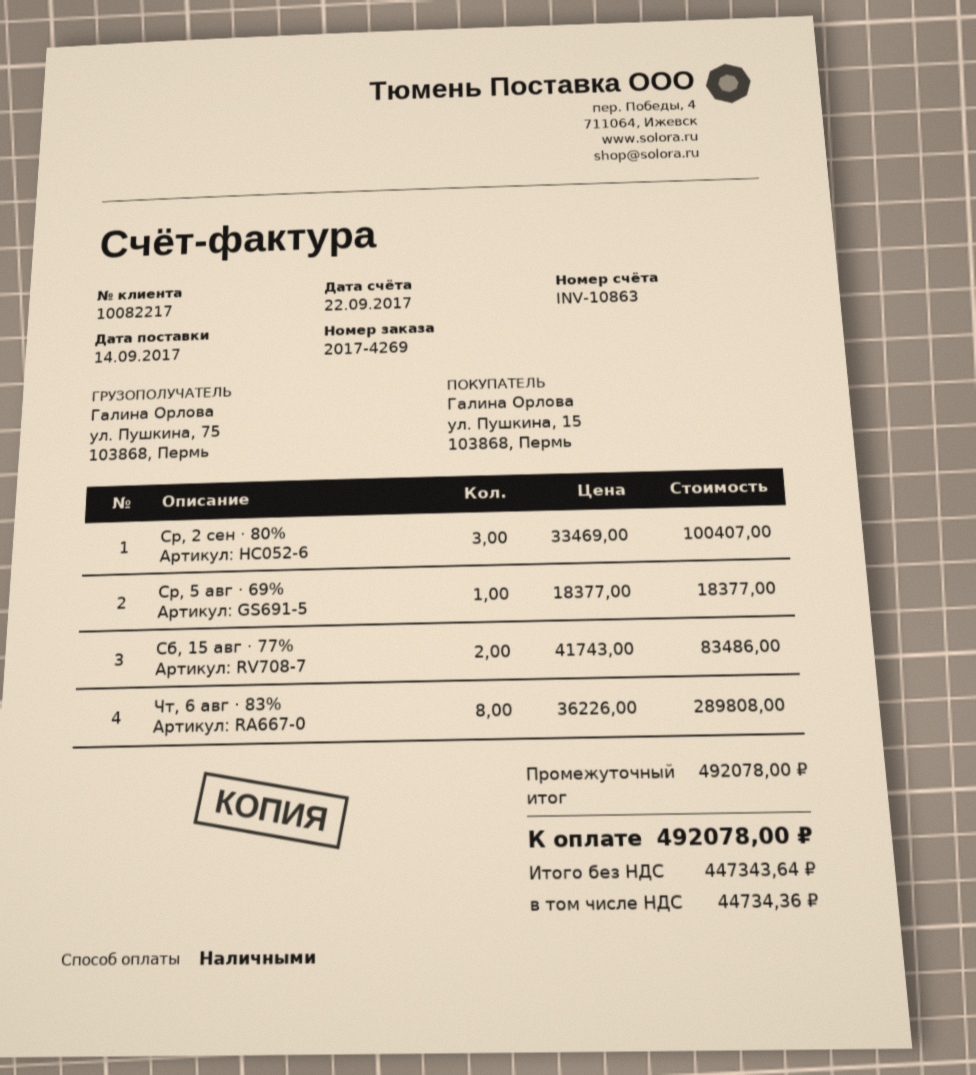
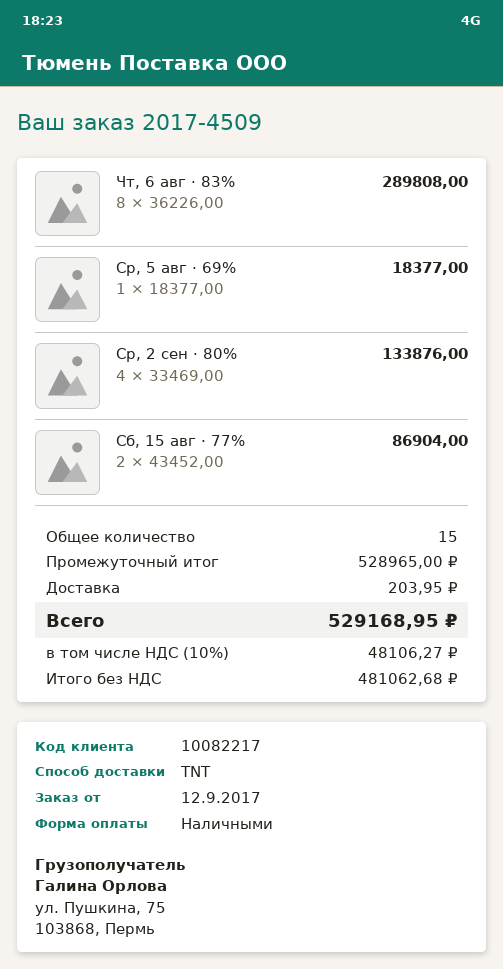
order number: 2017-4269 -> 2017-4509
Ср, 2 сен · 80%: 3 x 33469.00 = 100407.00 -> 4 x 33469.00 = 133876.00
Сб, 15 авг · 77%: 2 x 41743.00 = 83486.00 -> 2 x 43452.00 = 86904.00
subtotal: 492078.00 -> 528965.00
shipping: none -> 203.95
net: 447343.64 -> 481062.68
tax: 44734.36 -> 48106.27
total: 492078.00 -> 529168.95

